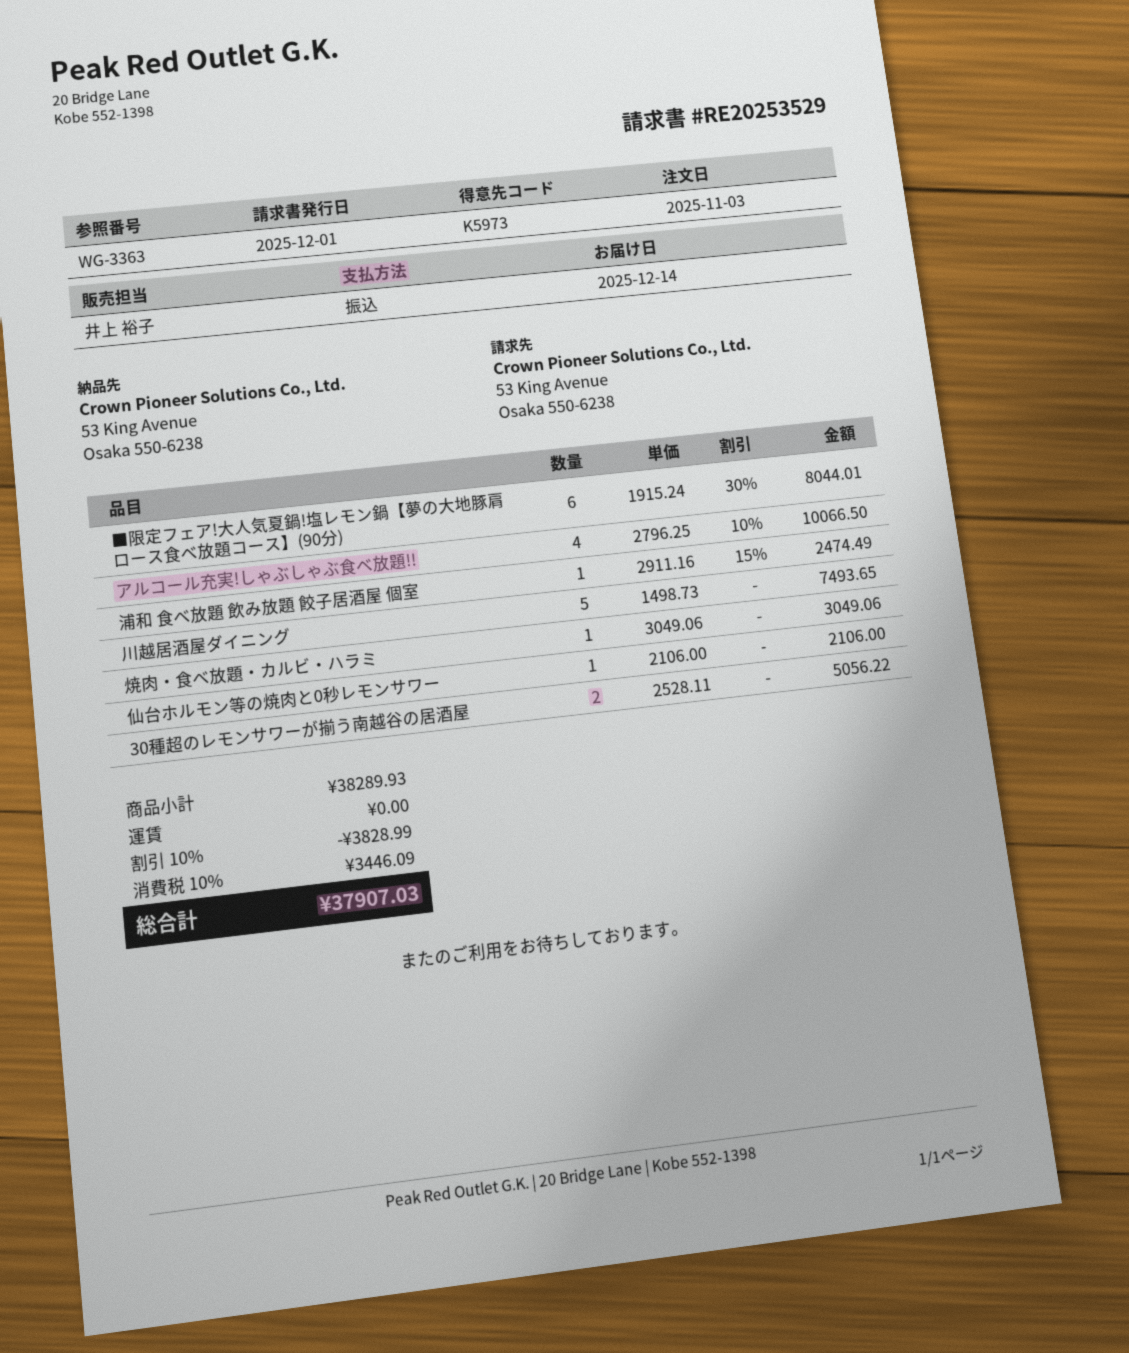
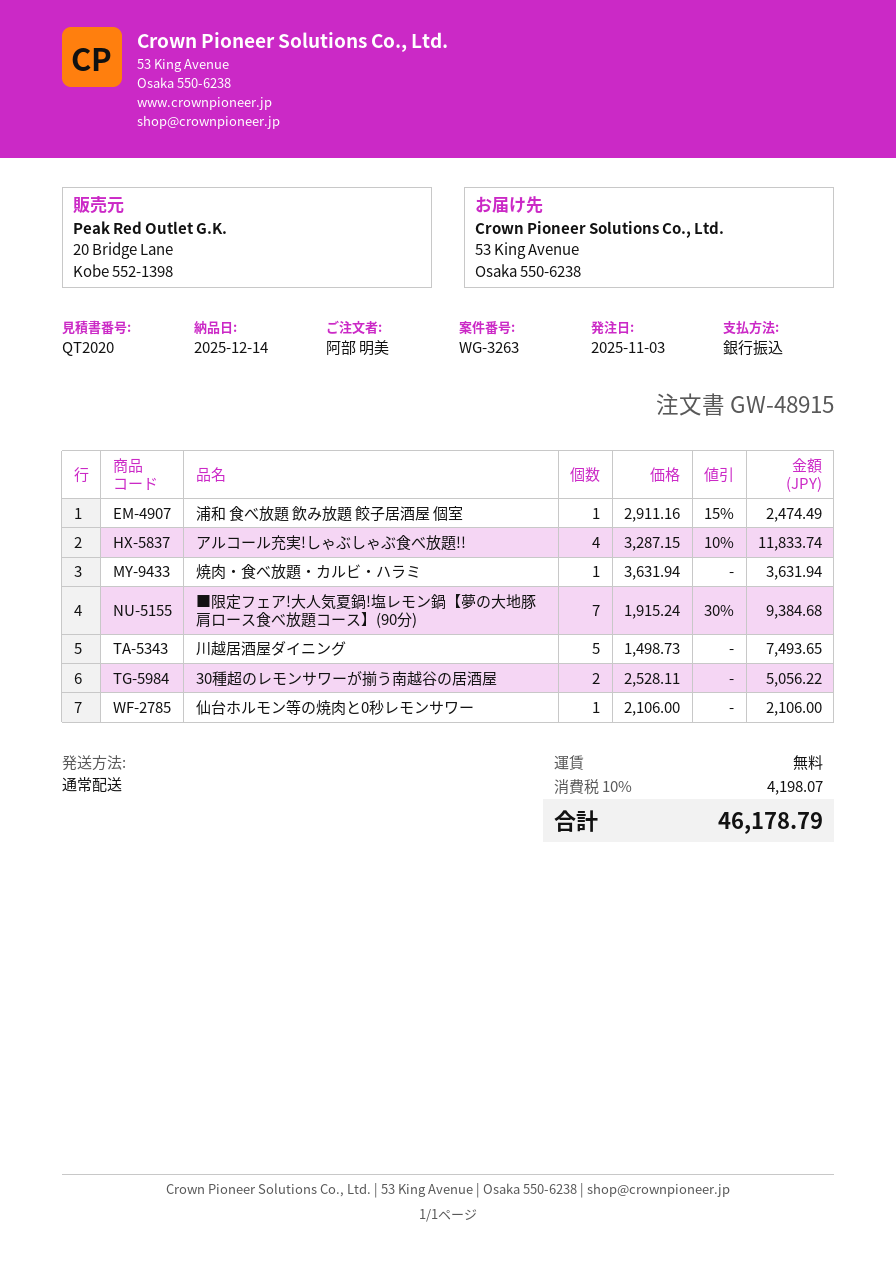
reference: WG-3363 -> WG-3263
■限定フェア!大人気夏鍋!塩レモン鍋【夢の大地豚肩ロース食べ放題コース】(90分): 6 x 1915.24 - 30% = 8044.01 -> 7 x 1915.24 - 30% = 9384.68
アルコール充実!しゃぶしゃぶ食べ放題!!: 4 x 2796.25 - 10% = 10066.50 -> 4 x 3287.15 - 10% = 11833.74
焼肉・食べ放題・カルビ・ハラミ: 1 x 3049.06 = 3049.06 -> 1 x 3631.94 = 3631.94
discount: 10% = 3828.99 -> none
tax: 10% = 3446.09 -> 10% = 4198.07
total: 37907.03 -> 46178.79

